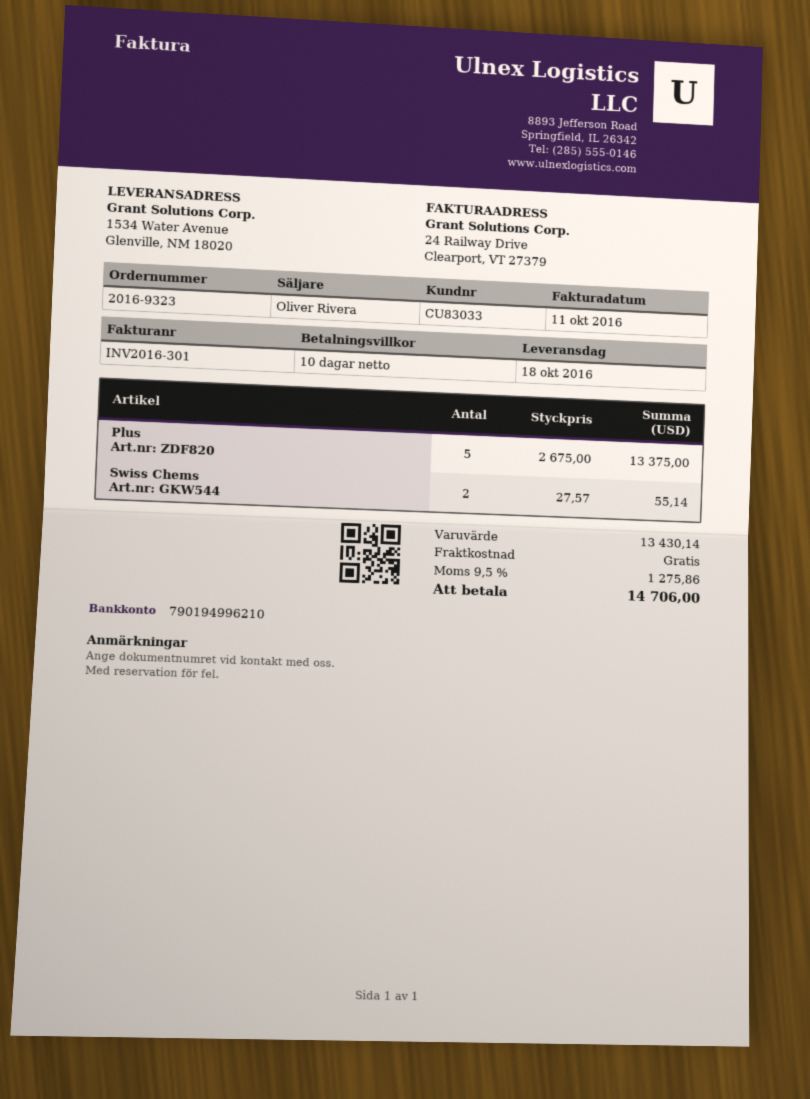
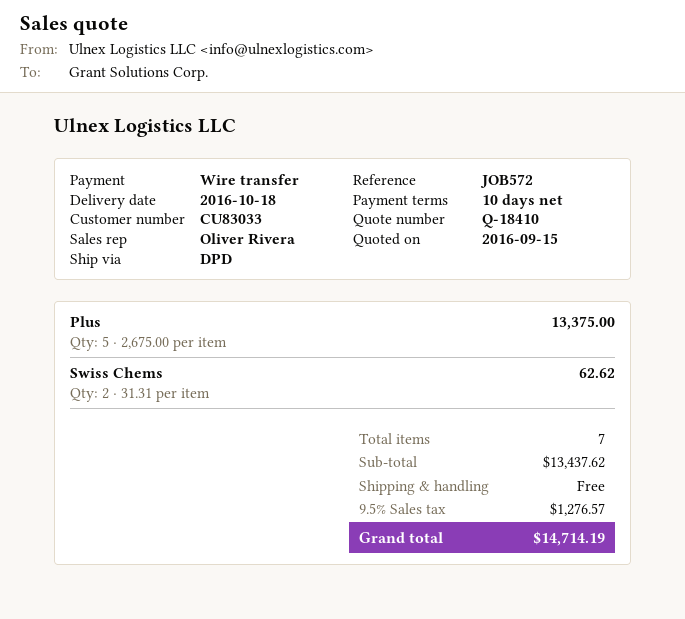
Swiss Chems: 2 x 27.57 = 55.14 -> 2 x 31.31 = 62.62
subtotal: 13430.14 -> 13437.62
tax: 9.5% = 1275.86 -> 9.5% = 1276.57
total: 14706.00 -> 14714.19

